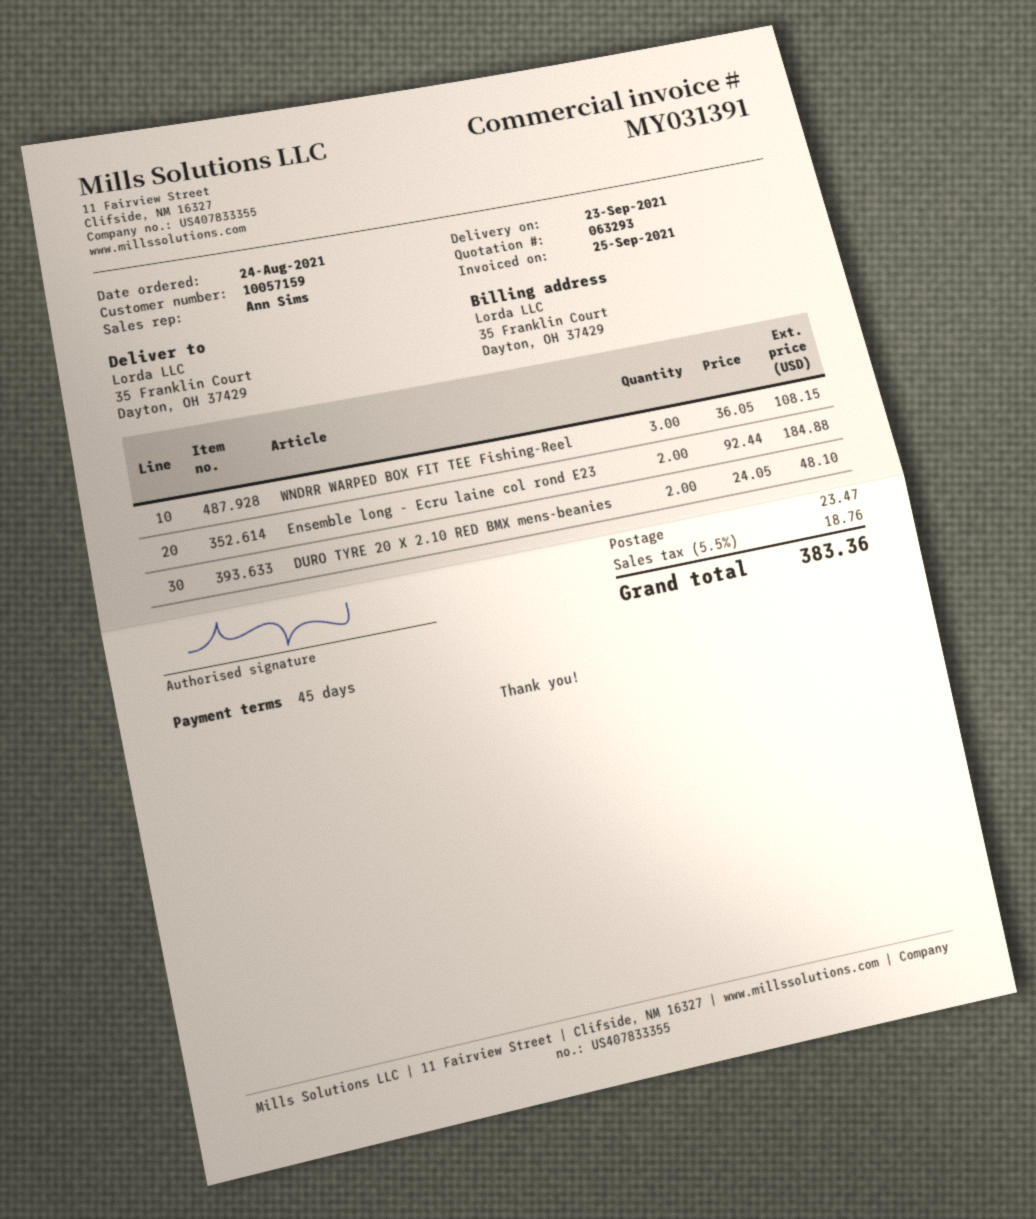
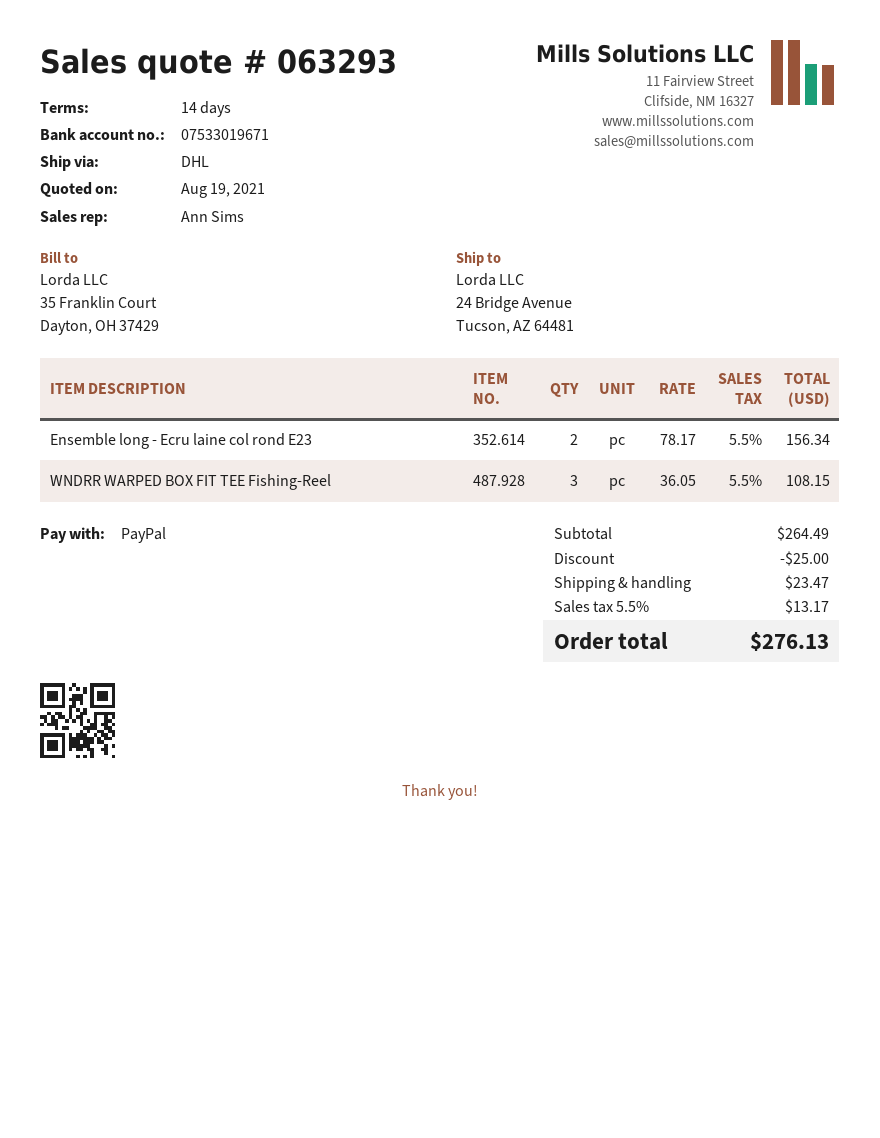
payment terms: 45 days -> 14 days
ship to: 35 Franklin Court, Dayton, OH 37429 -> 24 Bridge Avenue, Tucson, AZ 64481
Ensemble long - Ecru laine col rond E23: 2 x 92.44 = 184.88 -> 2 x 78.17 = 156.34
DURO TYRE 20 X 2.10 RED BMX mens-beanies: 2 x 24.05 = 48.10 -> none
discount: none -> 25.00
tax: 5.5% = 18.76 -> 5.5% = 13.17
total: 383.36 -> 276.13

